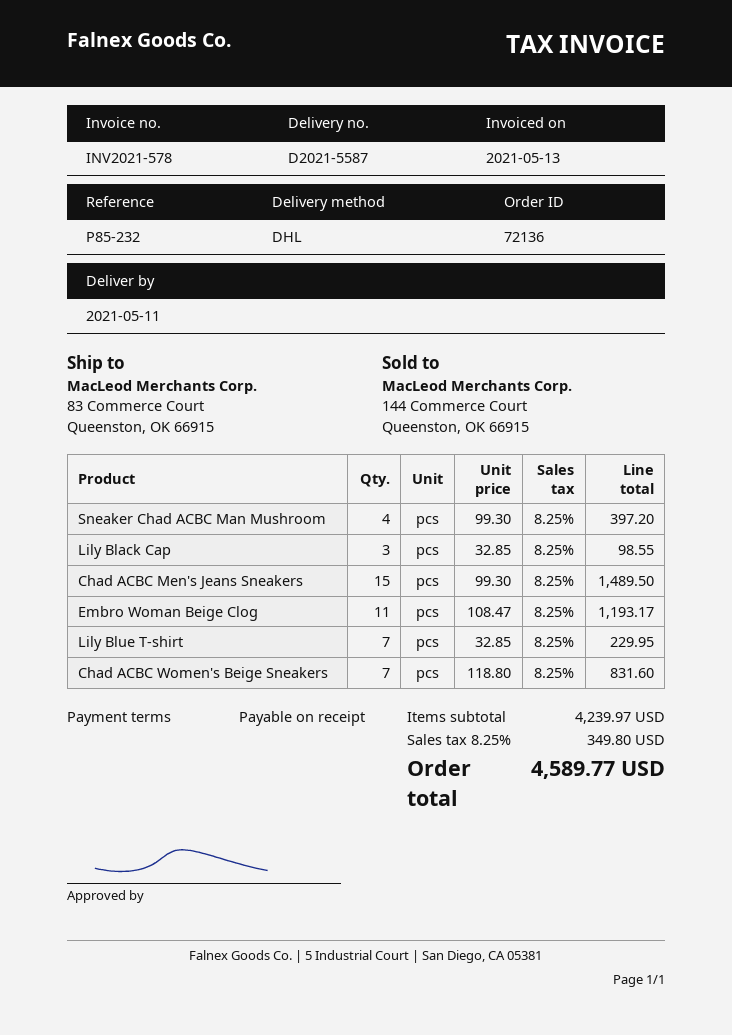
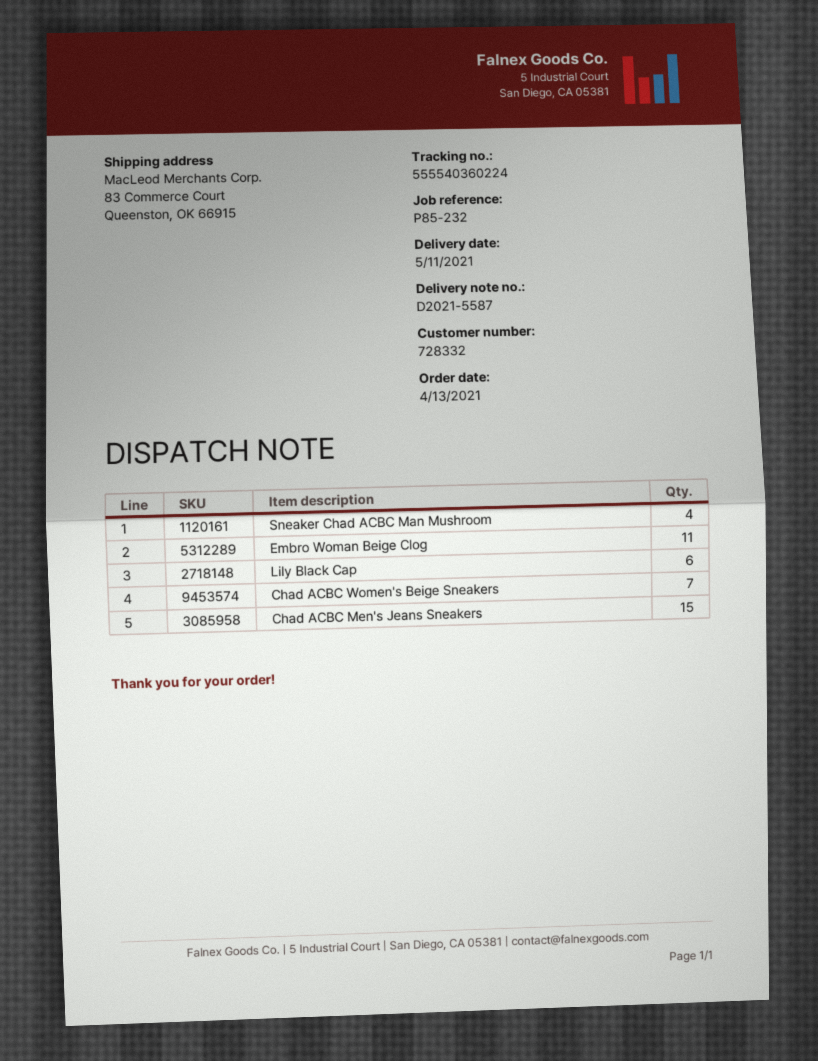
Lily Black Cap: 3 -> 6
Lily Blue T-shirt: 7 -> none

